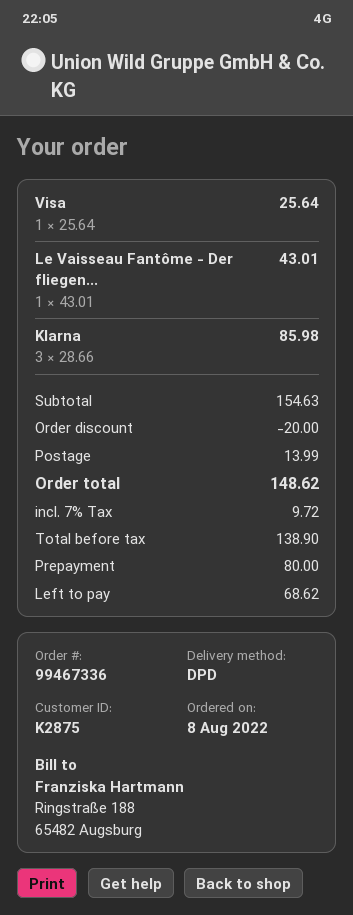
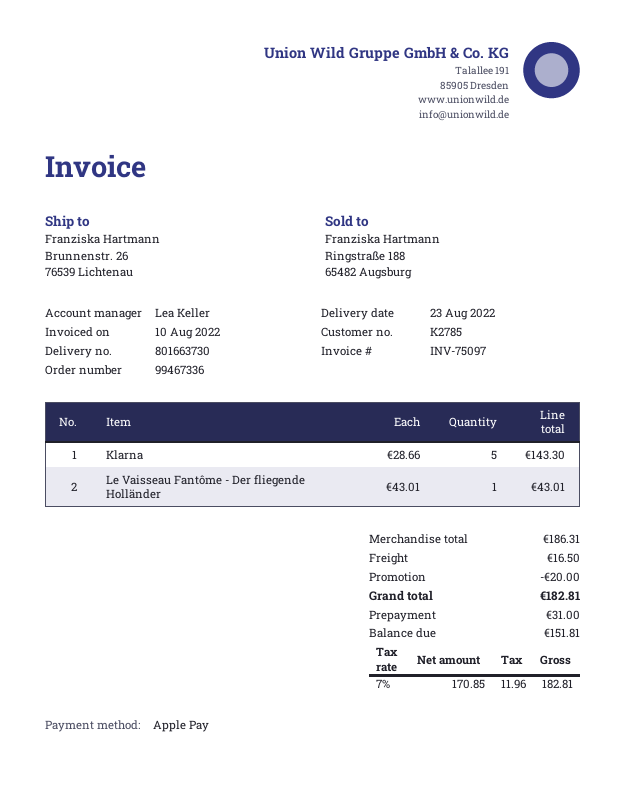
customer number: K2875 -> K2785
Visa: 1 x 25.64 = 25.64 -> none
Klarna: 3 x 28.66 = 85.98 -> 5 x 28.66 = 143.30
subtotal: 154.63 -> 186.31
shipping: 13.99 -> 16.50
net: 138.90 -> 170.85
tax: 7% = 9.72 -> 7% = 11.96
total: 148.62 -> 182.81
deposit: 80.00 -> 31.00
balance: 68.62 -> 151.81

